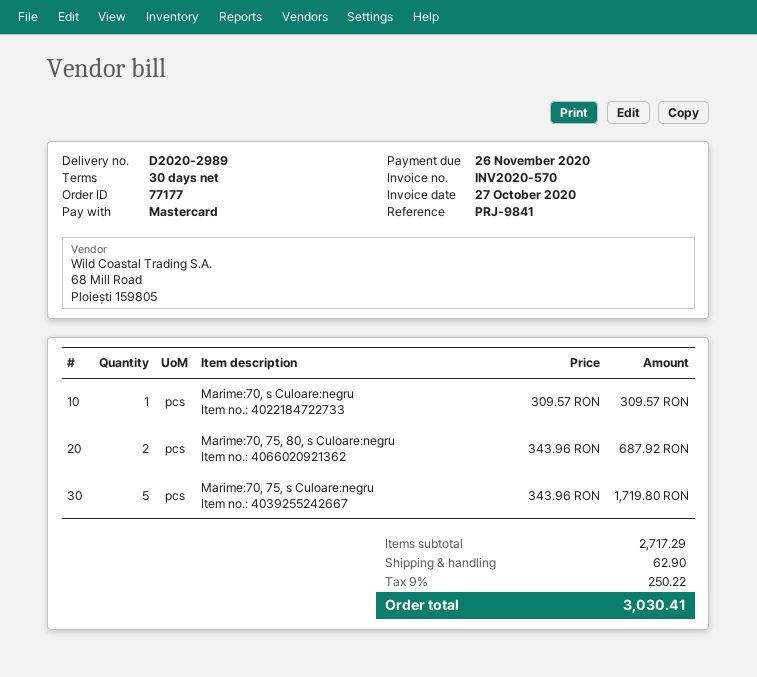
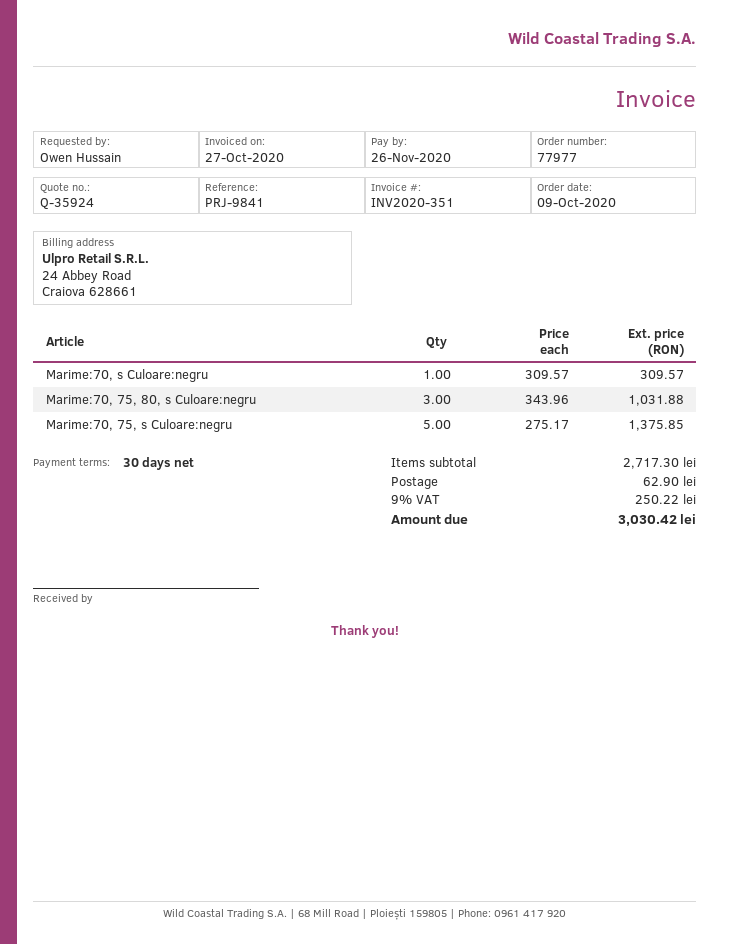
order number: 77177 -> 77977
invoice number: INV2020-570 -> INV2020-351
Marime:70, 75, 80, s Culoare:negru: 2 x 343.96 = 687.92 -> 3 x 343.96 = 1031.88
Marime:70, 75, s Culoare:negru: 5 x 343.96 = 1719.80 -> 5 x 275.17 = 1375.85
subtotal: 2717.29 -> 2717.30
total: 3030.41 -> 3030.42

